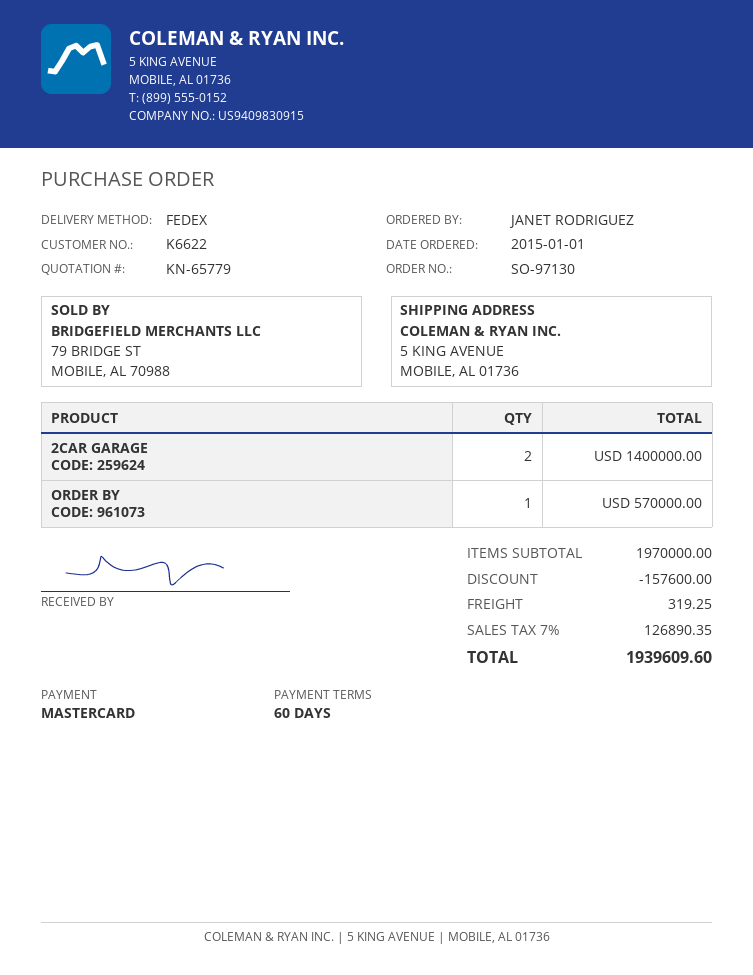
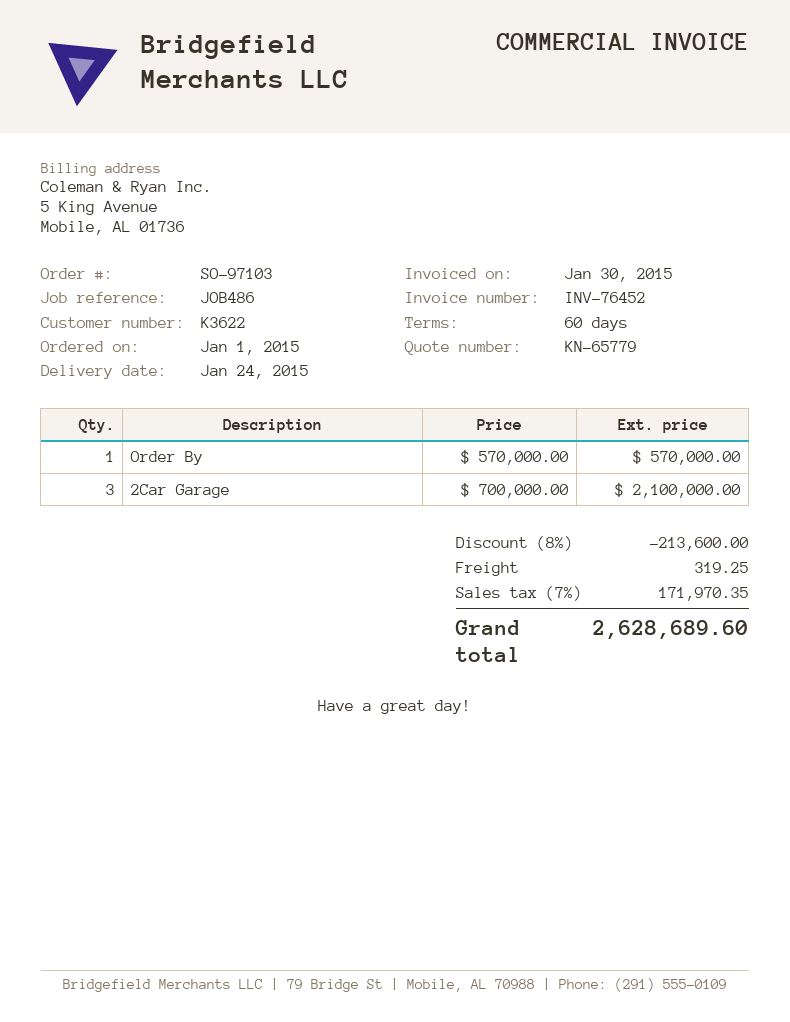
order number: SO-97130 -> SO-97103
customer number: K6622 -> K3622
2CAR GARAGE: 2 for 1400000.00 -> 3 for 2100000.00
discount: 157600.00 -> 213600.00
tax: 7% = 126890.35 -> 7% = 171970.35
total: 1939609.60 -> 2628689.60

